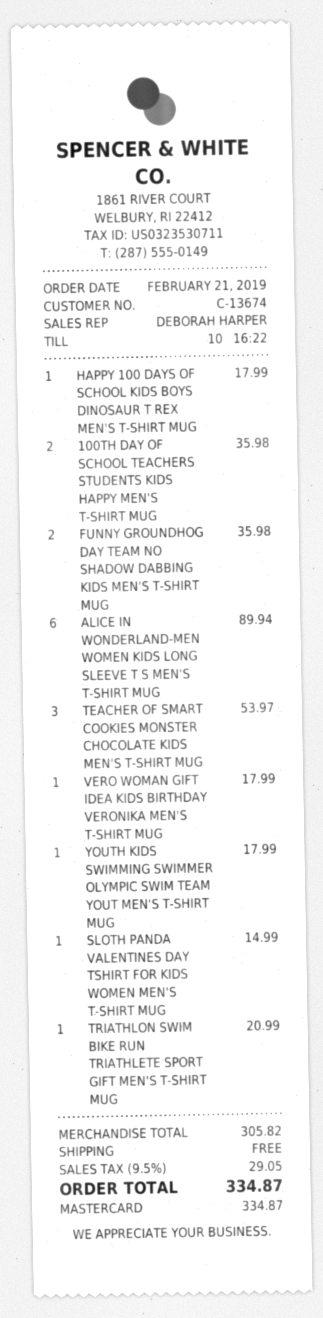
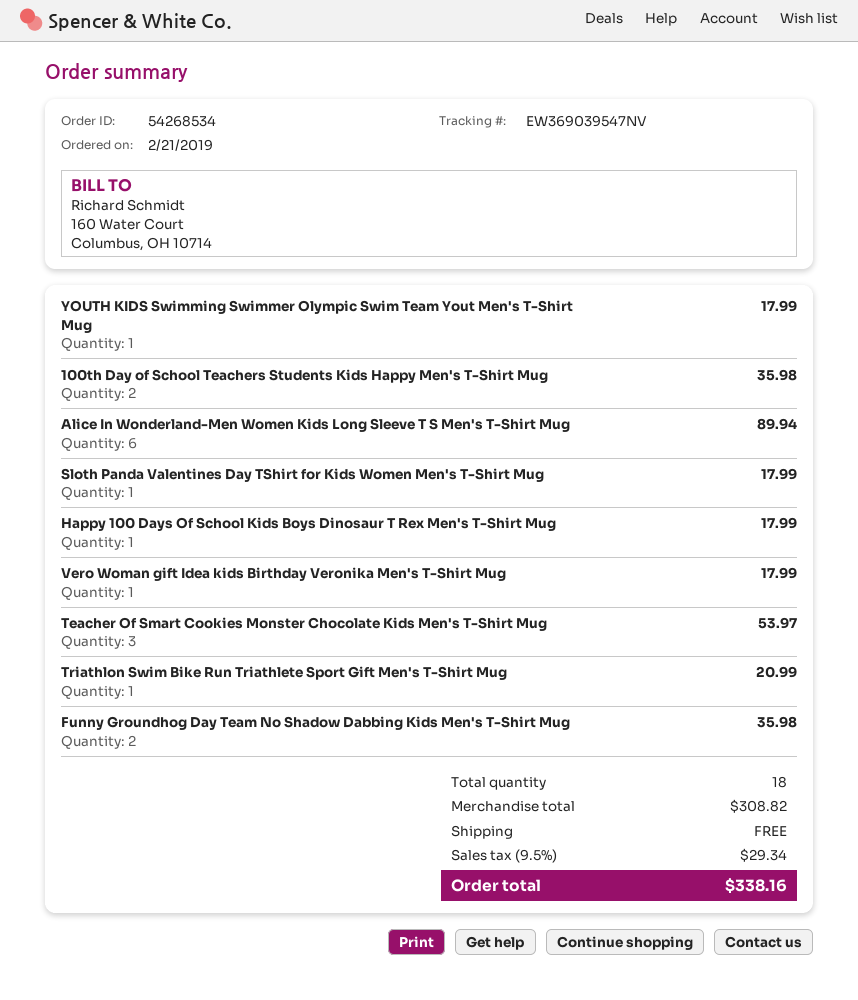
SLOTH PANDA VALENTINES DAY TSHIRT FOR KIDS WOMEN MEN'S T-SHIRT MUG: 1 for 14.99 -> 1 for 17.99
subtotal: 305.82 -> 308.82
tax: 9.5% = 29.05 -> 9.5% = 29.34
total: 334.87 -> 338.16

